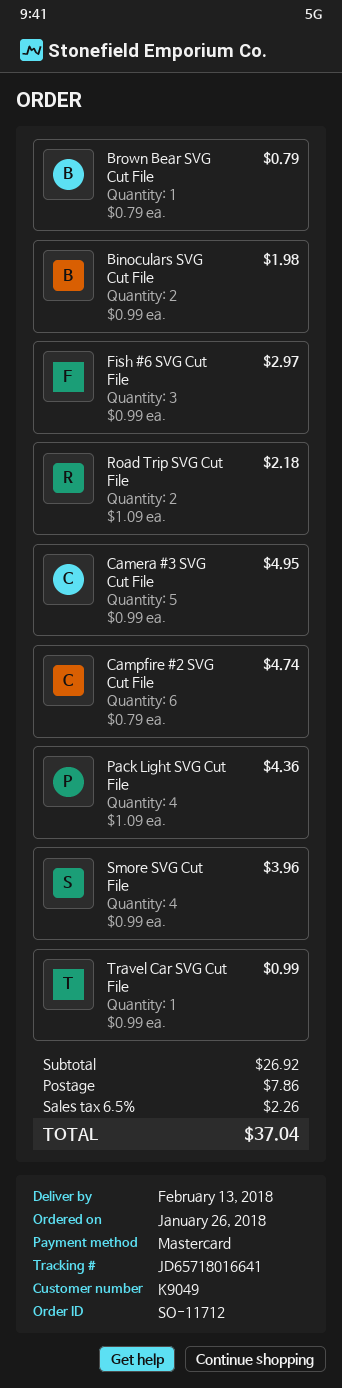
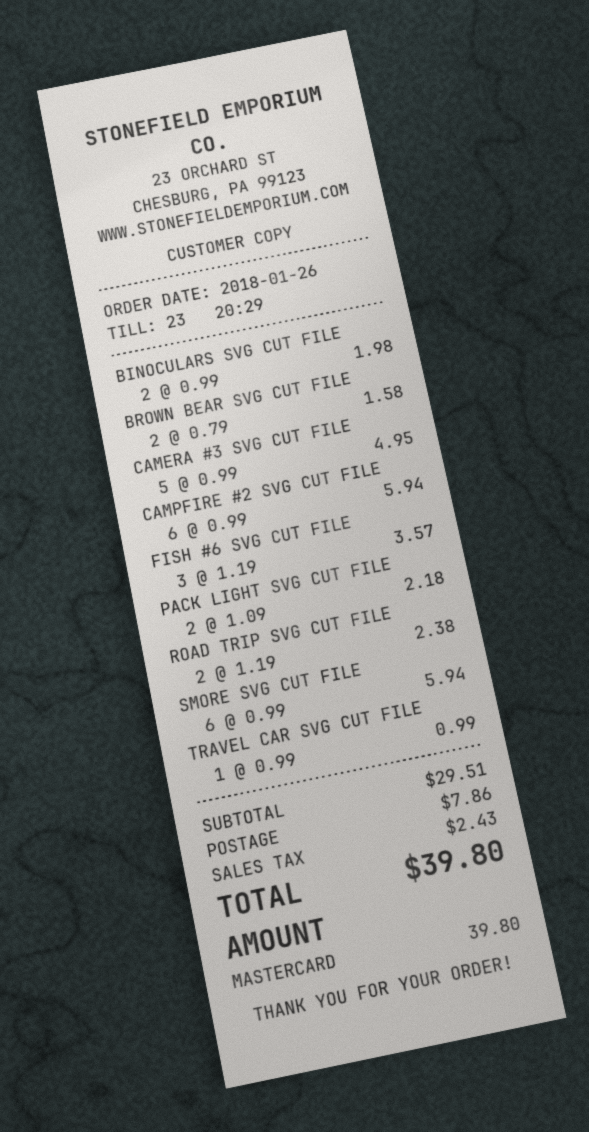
Brown Bear SVG Cut File: 1 x 0.79 = 0.79 -> 2 x 0.79 = 1.58
Fish #6 SVG Cut File: 3 x 0.99 = 2.97 -> 3 x 1.19 = 3.57
Road Trip SVG Cut File: 2 x 1.09 = 2.18 -> 2 x 1.19 = 2.38
Campfire #2 SVG Cut File: 6 x 0.79 = 4.74 -> 6 x 0.99 = 5.94
Pack Light SVG Cut File: 4 x 1.09 = 4.36 -> 2 x 1.09 = 2.18
Smore SVG Cut File: 4 x 0.99 = 3.96 -> 6 x 0.99 = 5.94
subtotal: 26.92 -> 29.51
tax: 2.26 -> 2.43
total: 37.04 -> 39.80

